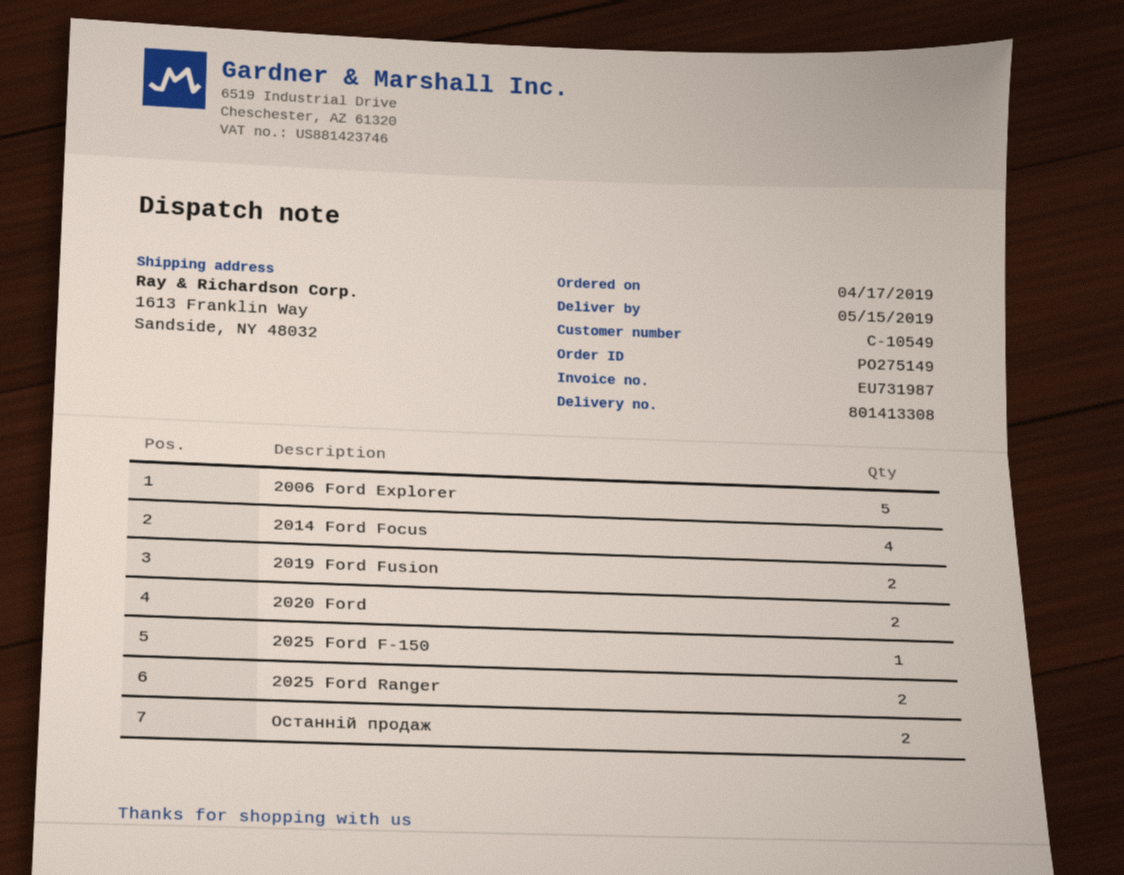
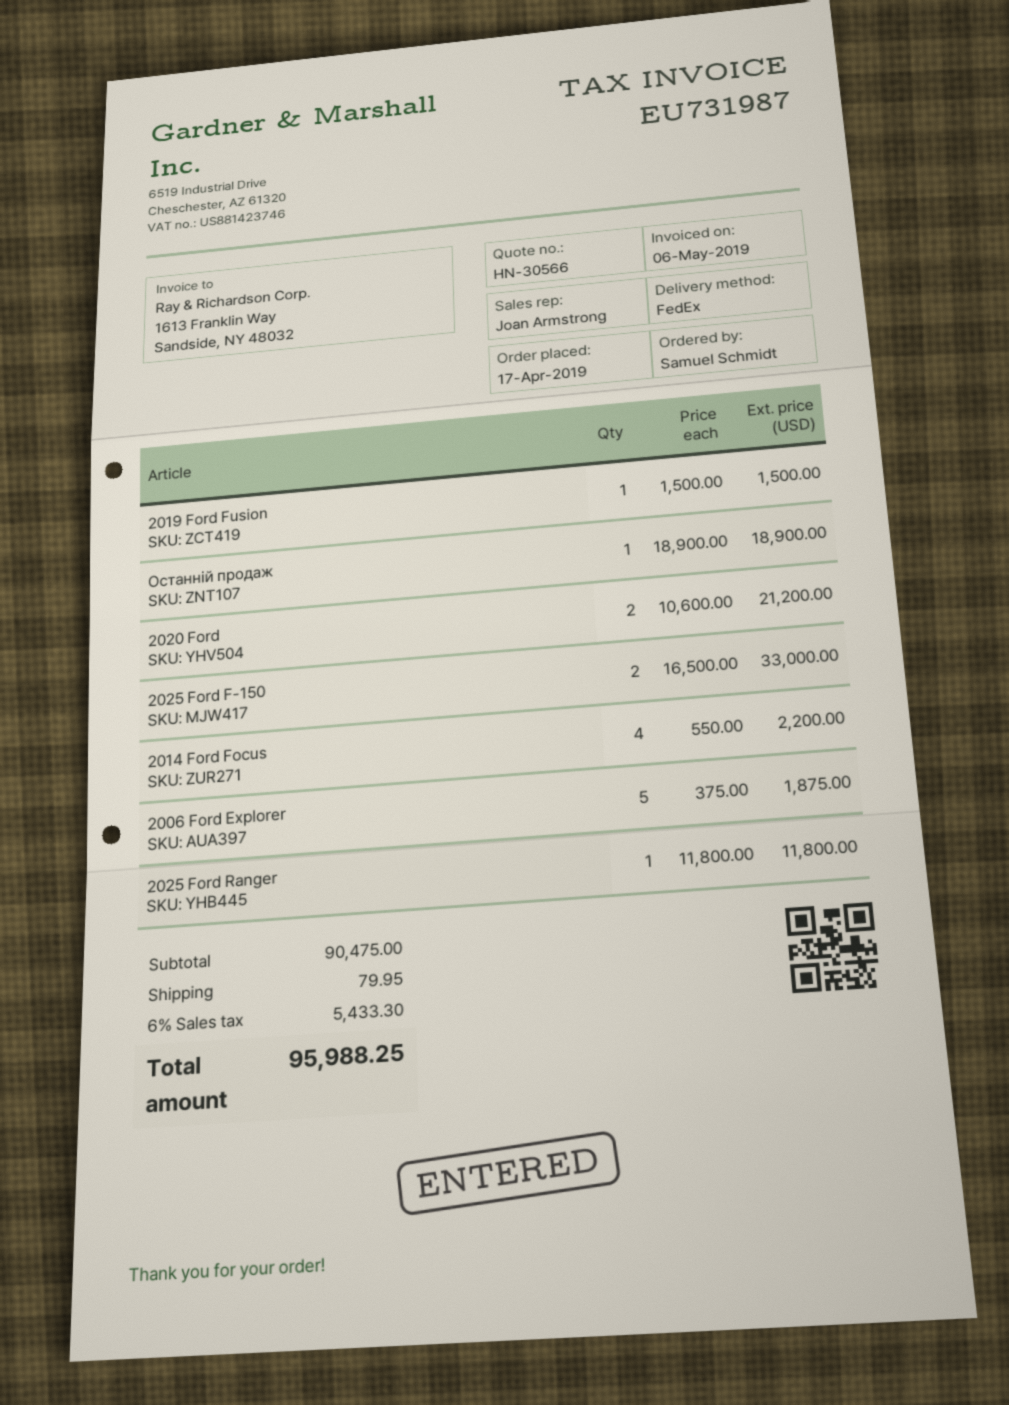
2019 Ford Fusion: 2 -> 1
2025 Ford F-150: 1 -> 2
2025 Ford Ranger: 2 -> 1
Останній продаж: 2 -> 1

